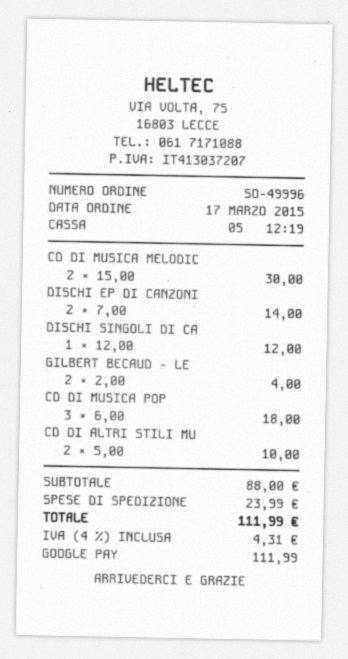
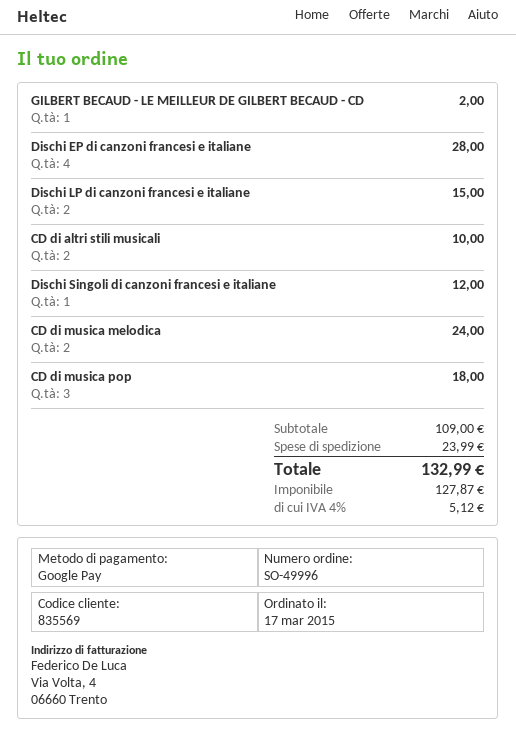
CD DI MUSICA MELODIC: 2 for 30.00 -> 2 for 24.00
DISCHI EP DI CANZONI: 2 for 14.00 -> 4 for 28.00
GILBERT BECAUD - LE: 2 for 4.00 -> 1 for 2.00
Dischi LP di canzoni francesi e italiane: none -> 2 for 15.00
subtotal: 88.00 -> 109.00
tax: 4% = 4.31 -> 4% = 5.12
total: 111.99 -> 132.99

